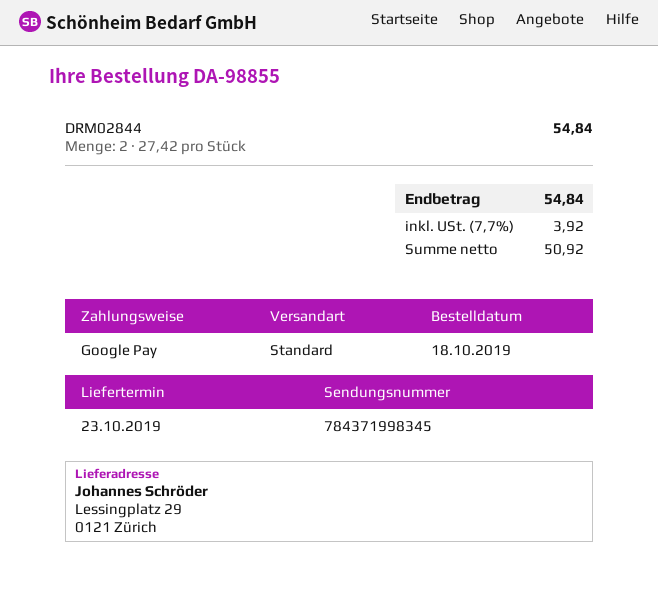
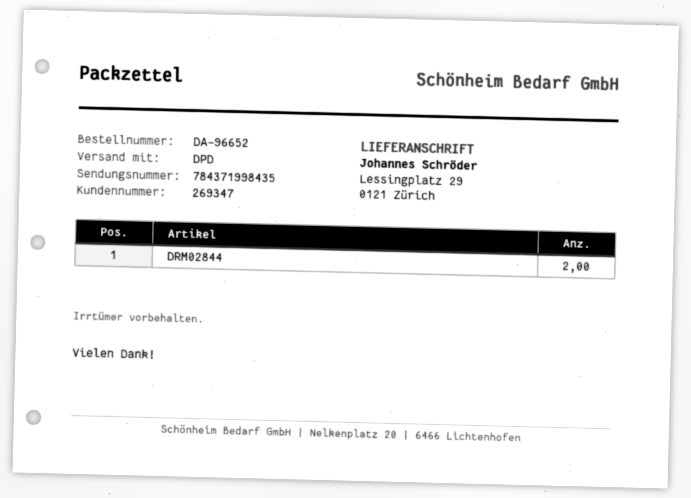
order number: DA-98855 -> DA-96652
shipping method: standard -> DPD
tracking number: 784371998345 -> 784371998435

